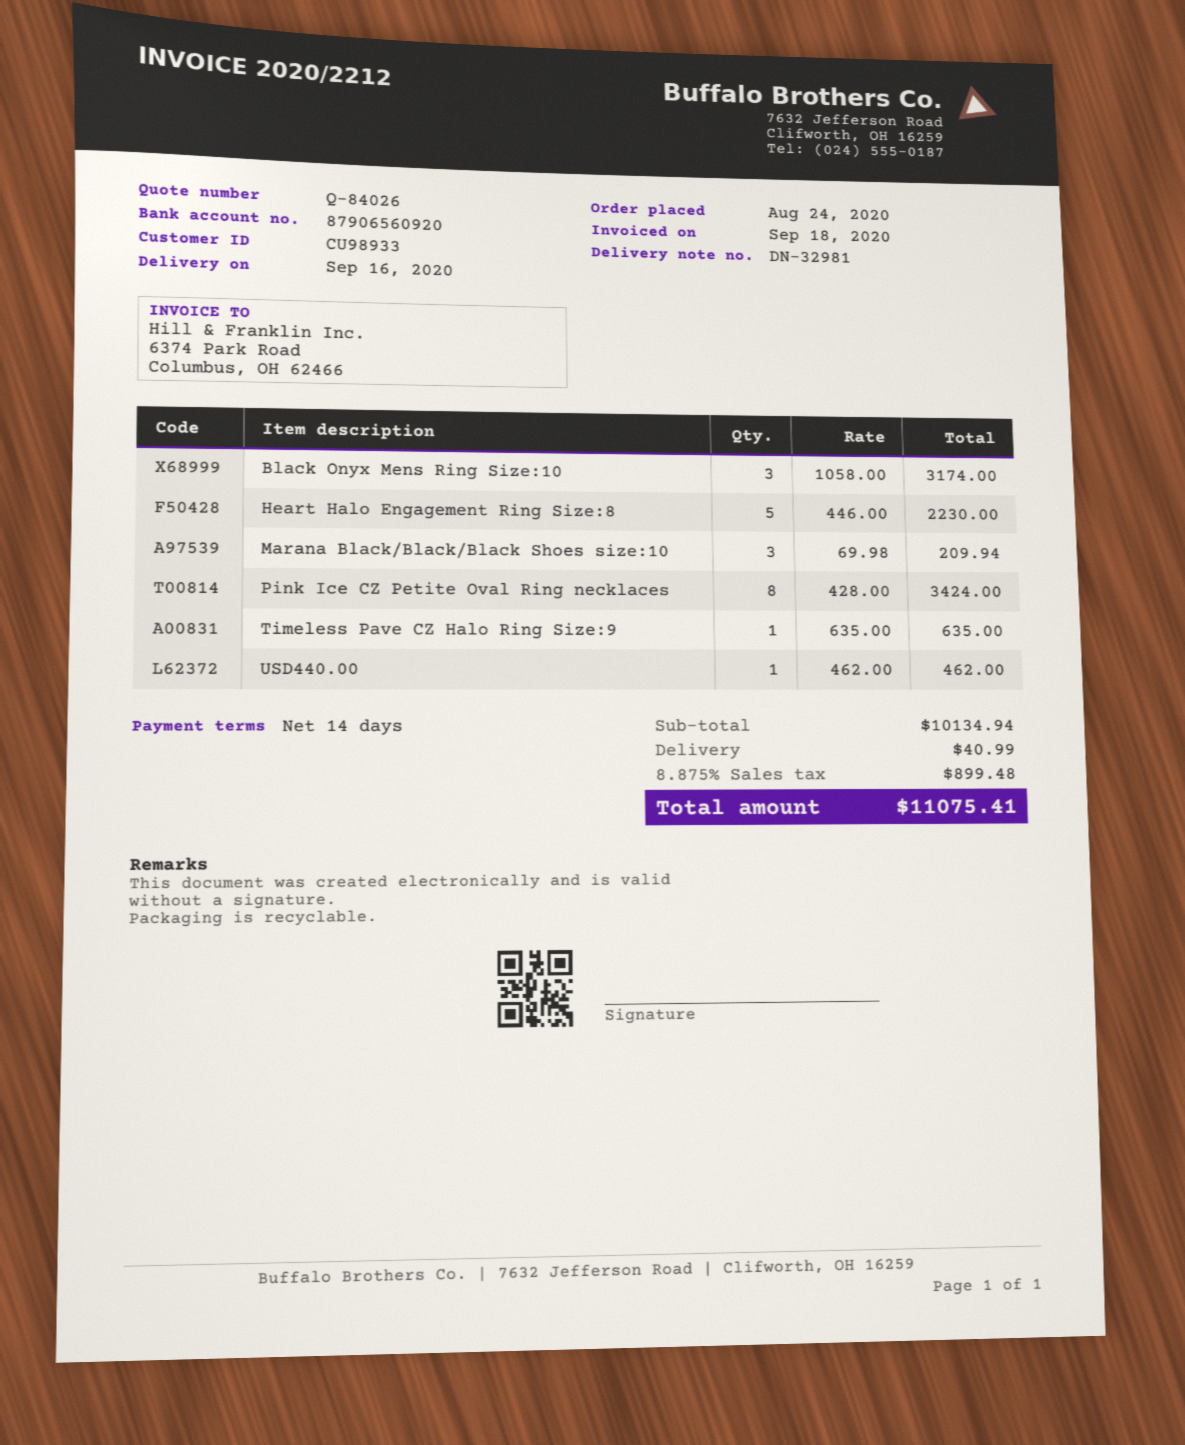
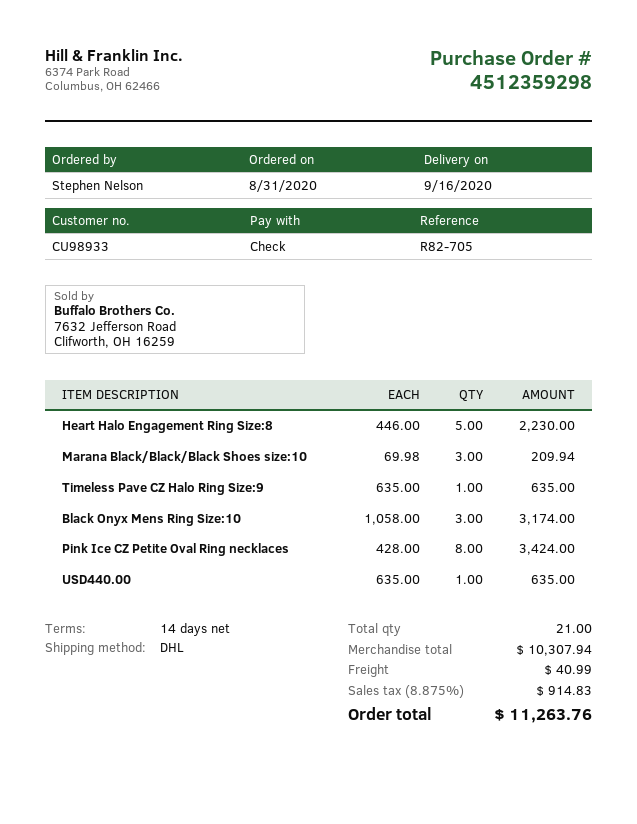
order date: 2020-08-24 -> 2020-08-31
USD440.00: 1 x 462.00 = 462.00 -> 1 x 635.00 = 635.00
subtotal: 10134.94 -> 10307.94
tax: 8.875% = 899.48 -> 8.875% = 914.83
total: 11075.41 -> 11263.76

